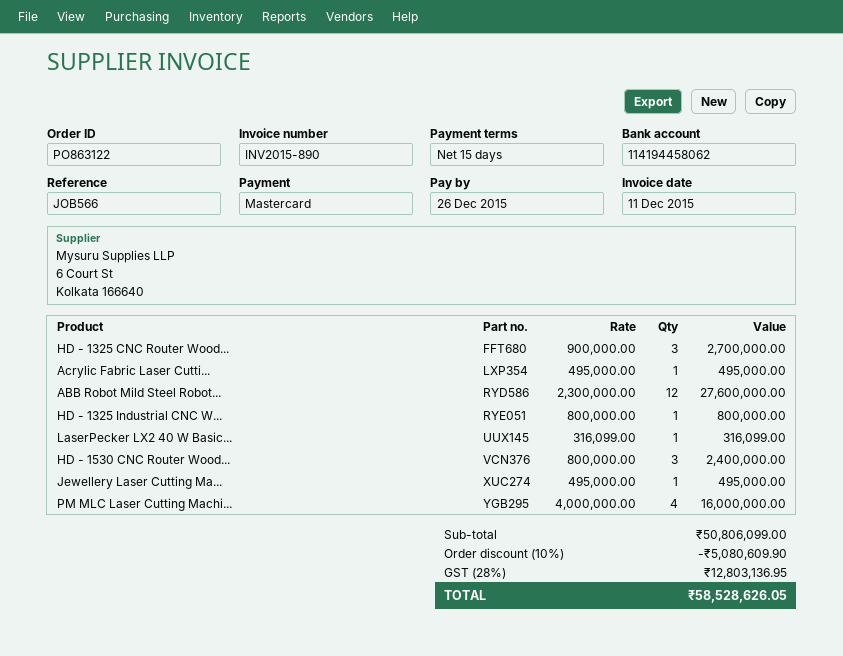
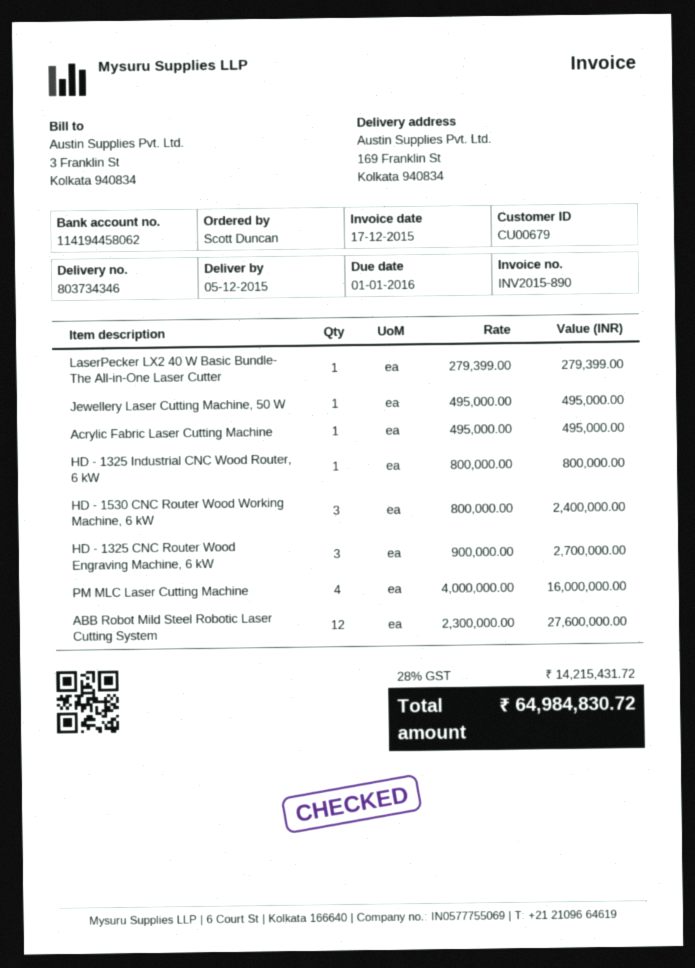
invoice date: 2015-12-11 -> 2015-12-17
due date: 2015-12-26 -> 2016-01-01
LaserPecker LX2 40 W Basic...: 1 x 316099.00 = 316099.00 -> 1 x 279399.00 = 279399.00
discount: 10% = 5080609.90 -> none
tax: 28% = 12803136.95 -> 28% = 14215431.72
total: 58528626.05 -> 64984830.72

